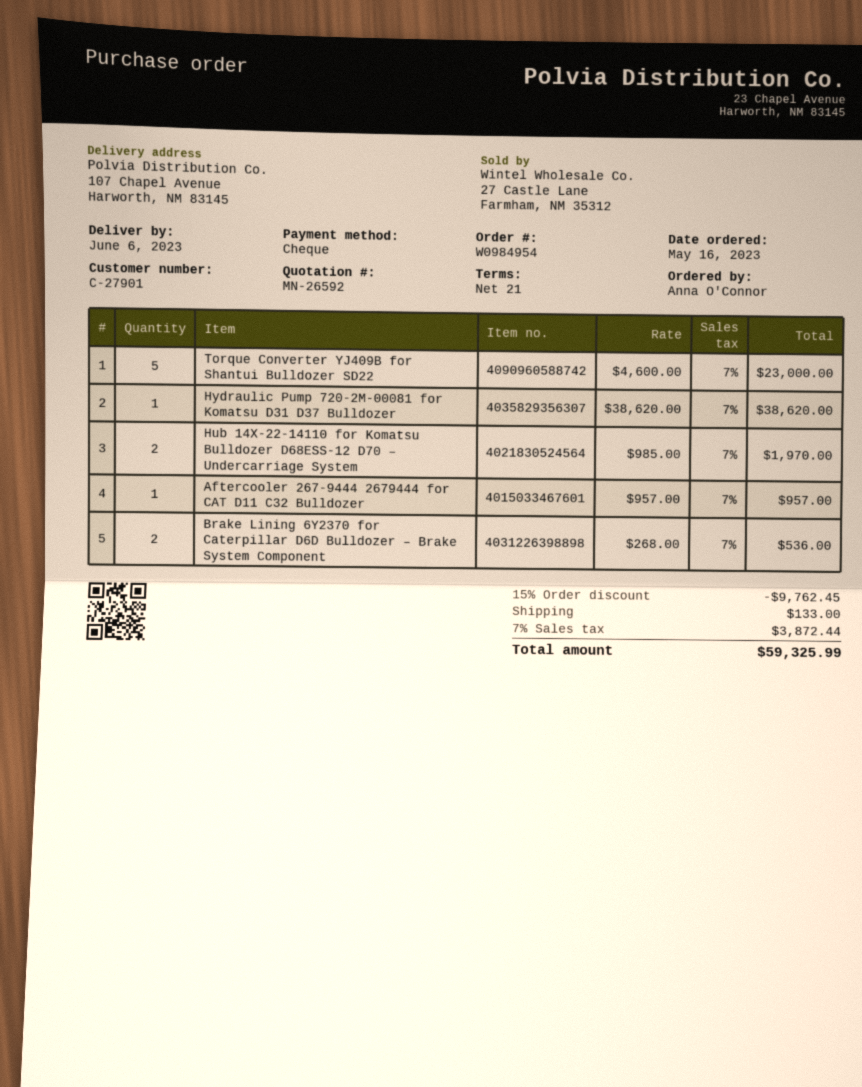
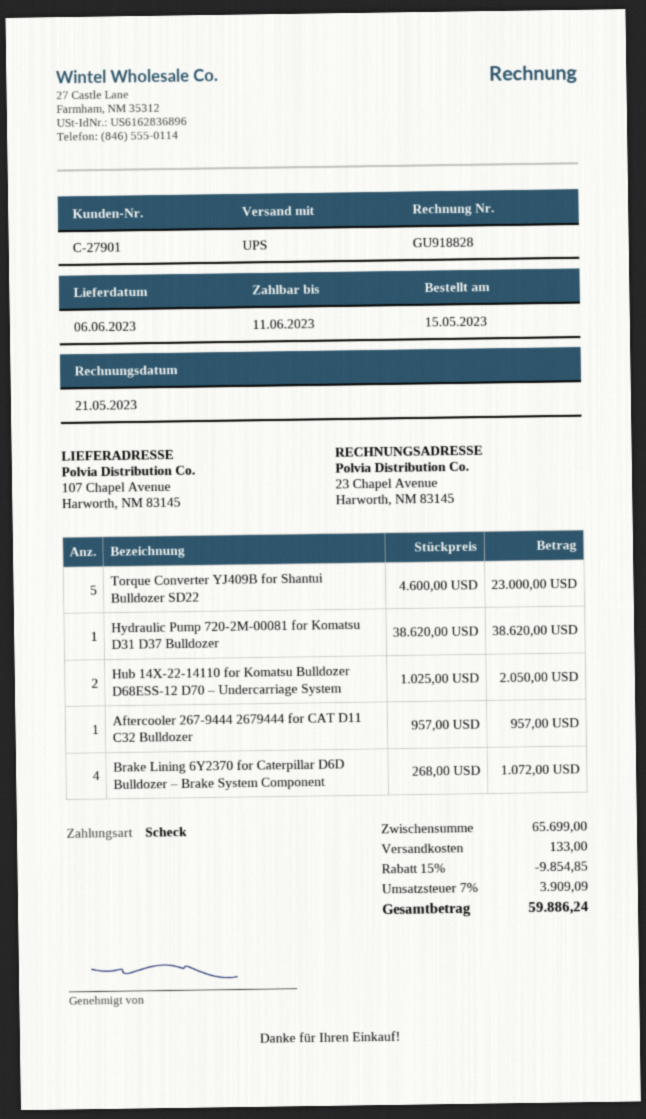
order date: 2023-05-16 -> 2023-05-15
Hub 14X-22-14110 for Komatsu Bulldozer D68ESS-12 D70 – Undercarriage System: 2 x 985.00 = 1970.00 -> 2 x 1025.00 = 2050.00
Brake Lining 6Y2370 for Caterpillar D6D Bulldozer – Brake System Component: 2 x 268.00 = 536.00 -> 4 x 268.00 = 1072.00
discount: 15% = 9762.45 -> 15% = 9854.85
tax: 7% = 3872.44 -> 7% = 3909.09
total: 59325.99 -> 59886.24

